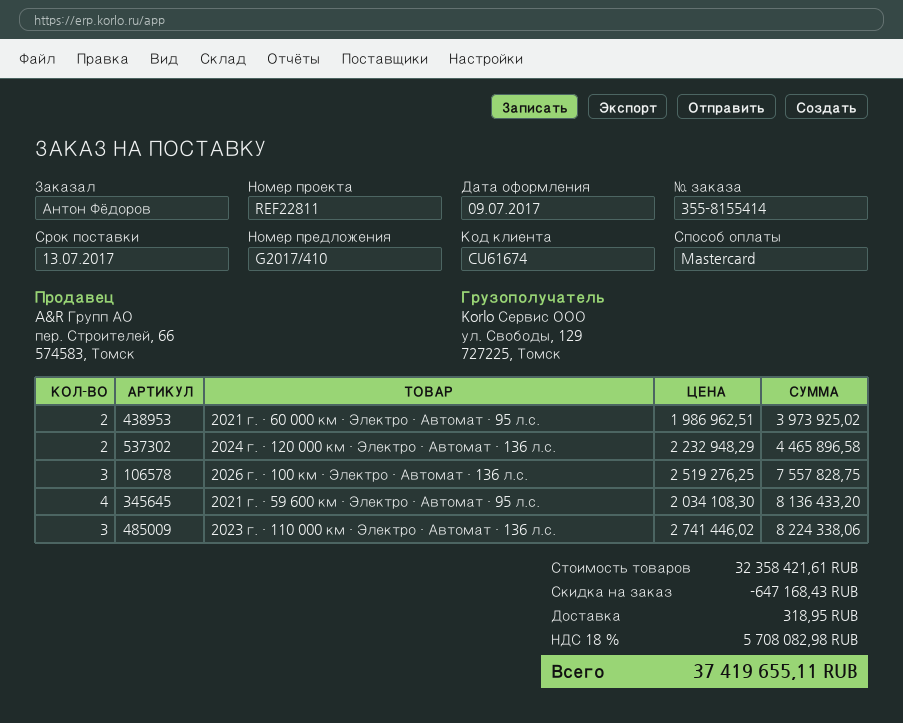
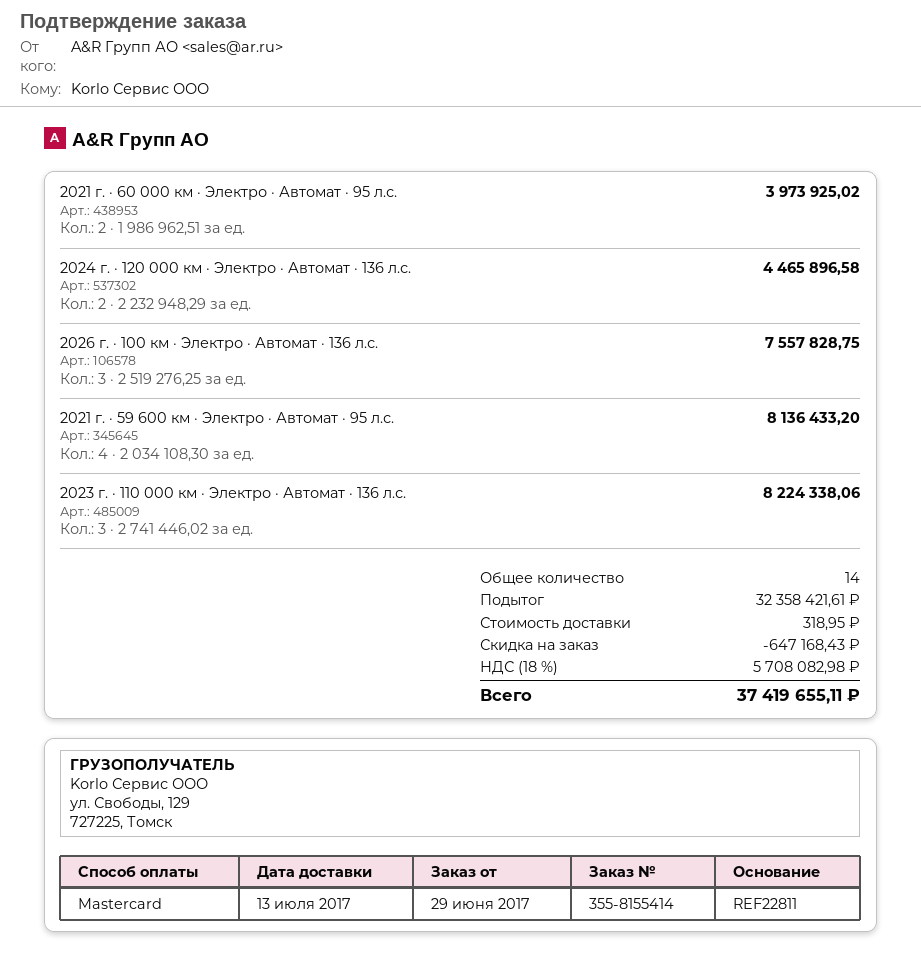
order date: 2017-07-09 -> 2017-06-29

